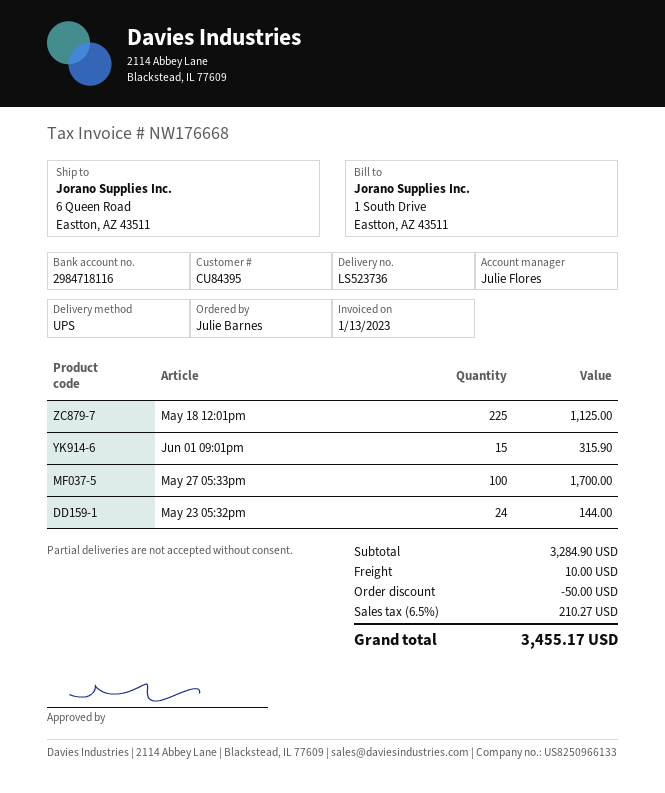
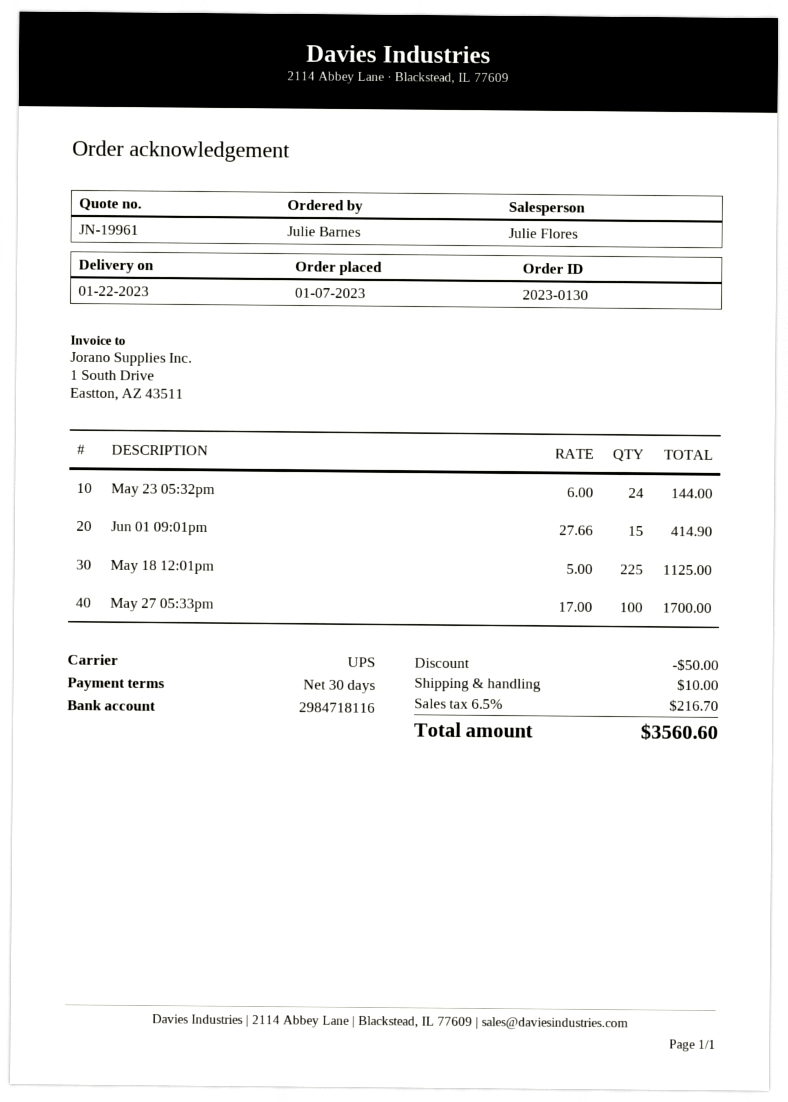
Jun 01 09:01pm: 15 for 315.90 -> 15 for 414.90
tax: 6.5% = 210.27 -> 6.5% = 216.70
total: 3455.17 -> 3560.60

